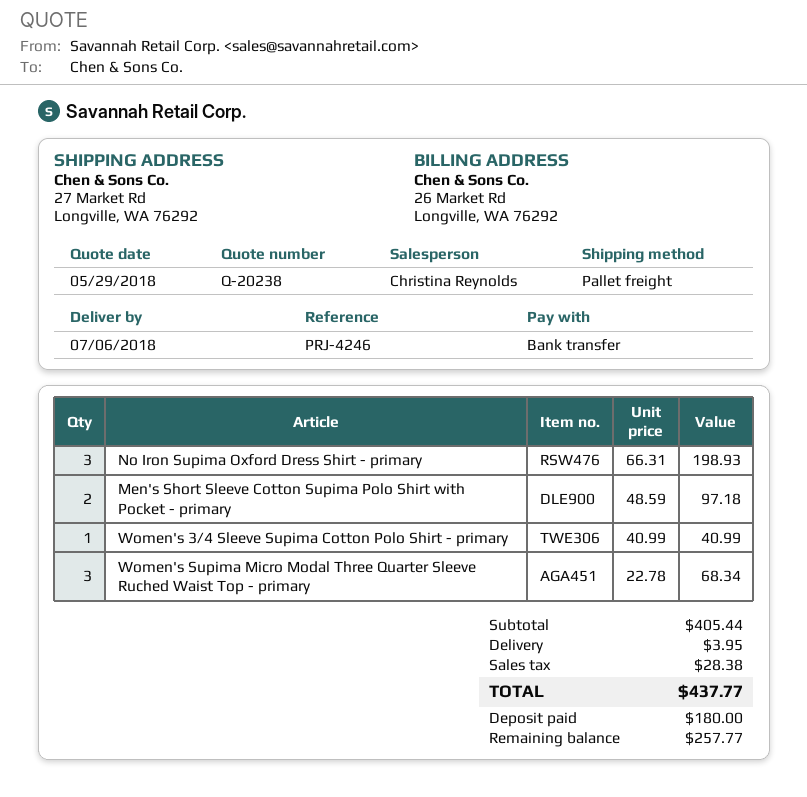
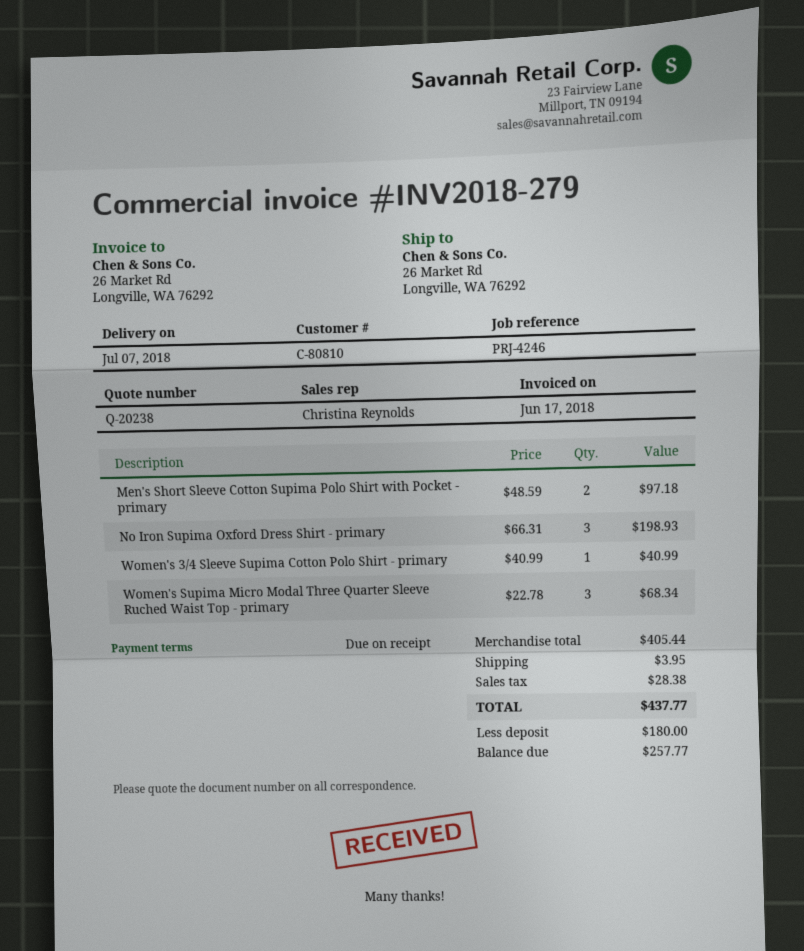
delivery date: 2018-07-06 -> 2018-07-07
ship to: 27 Market Rd, Longville, WA 76292 -> 26 Market Rd, Longville, WA 76292

